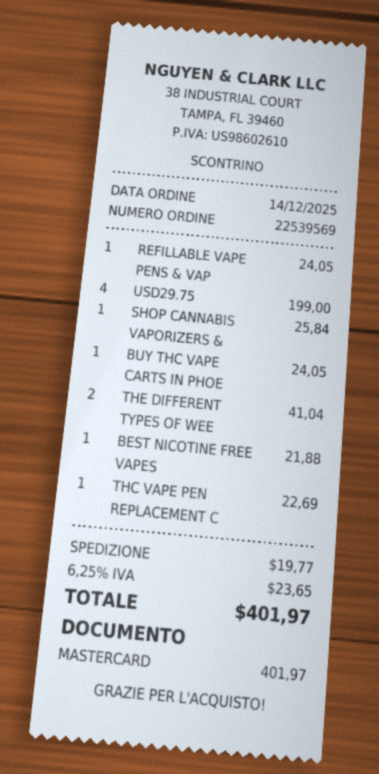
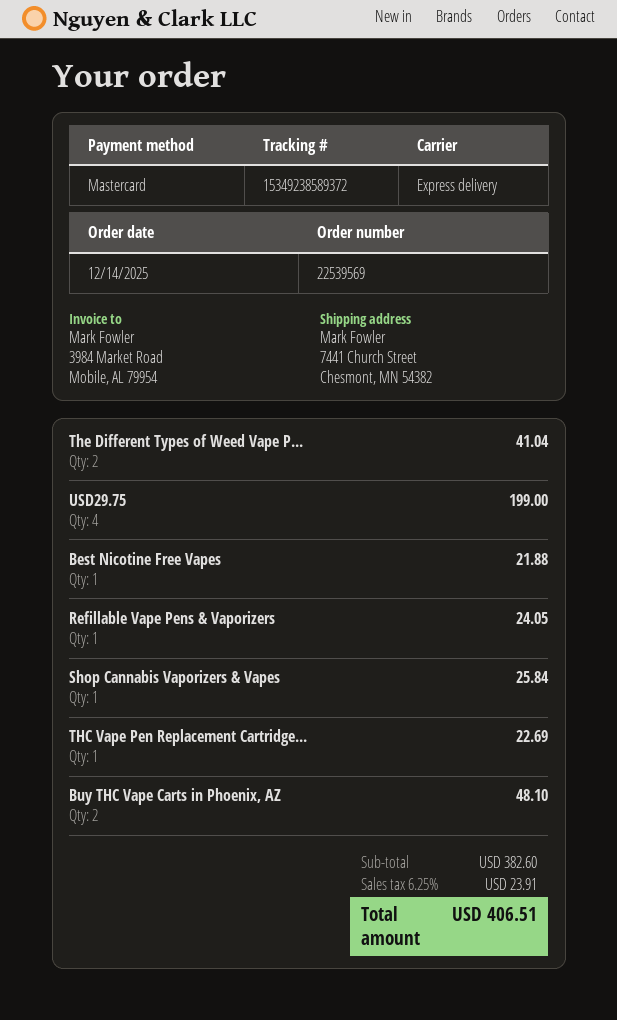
BUY THC VAPE CARTS IN PHOE: 1 for 24.05 -> 2 for 48.10
shipping: 19.77 -> none
tax: 6.25% = 23.65 -> 6.25% = 23.91
total: 401.97 -> 406.51

